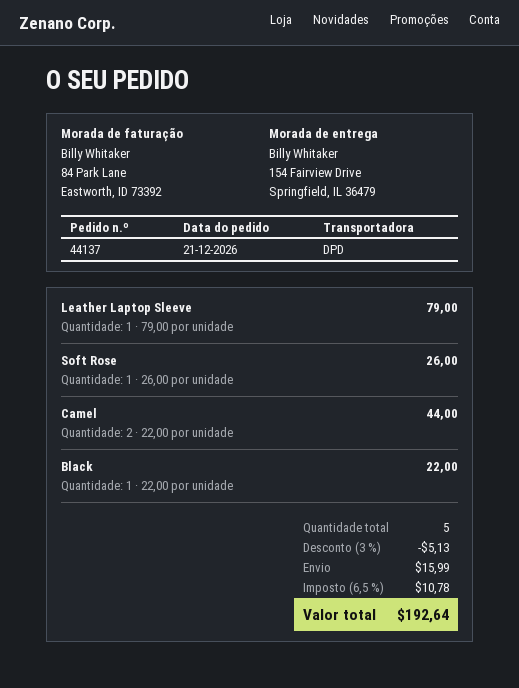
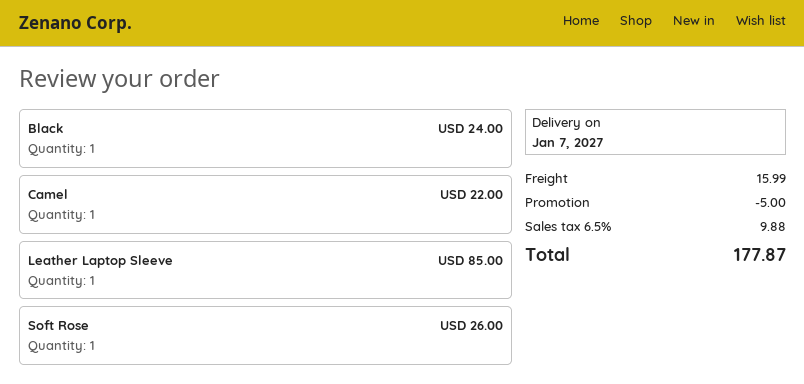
Leather Laptop Sleeve: 1 for 79.00 -> 1 for 85.00
Camel: 2 for 44.00 -> 1 for 22.00
Black: 1 for 22.00 -> 1 for 24.00
discount: 5.13 -> 5.00
tax: 6.5% = 10.78 -> 6.5% = 9.88
total: 192.64 -> 177.87

